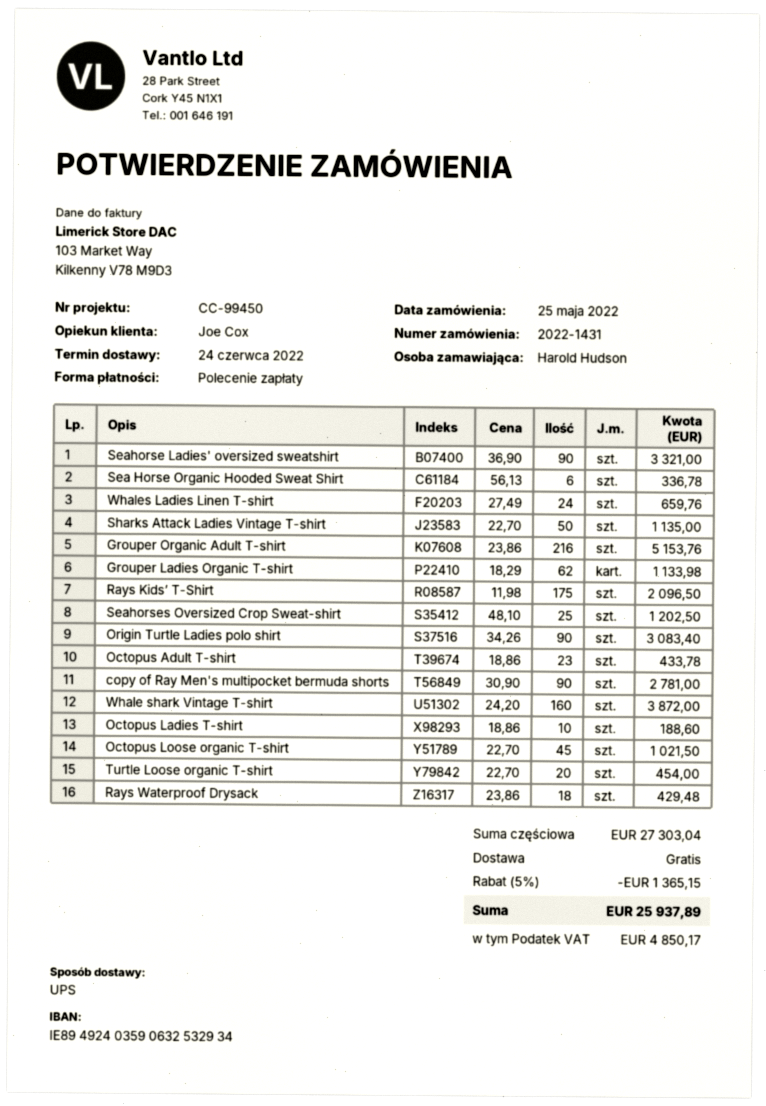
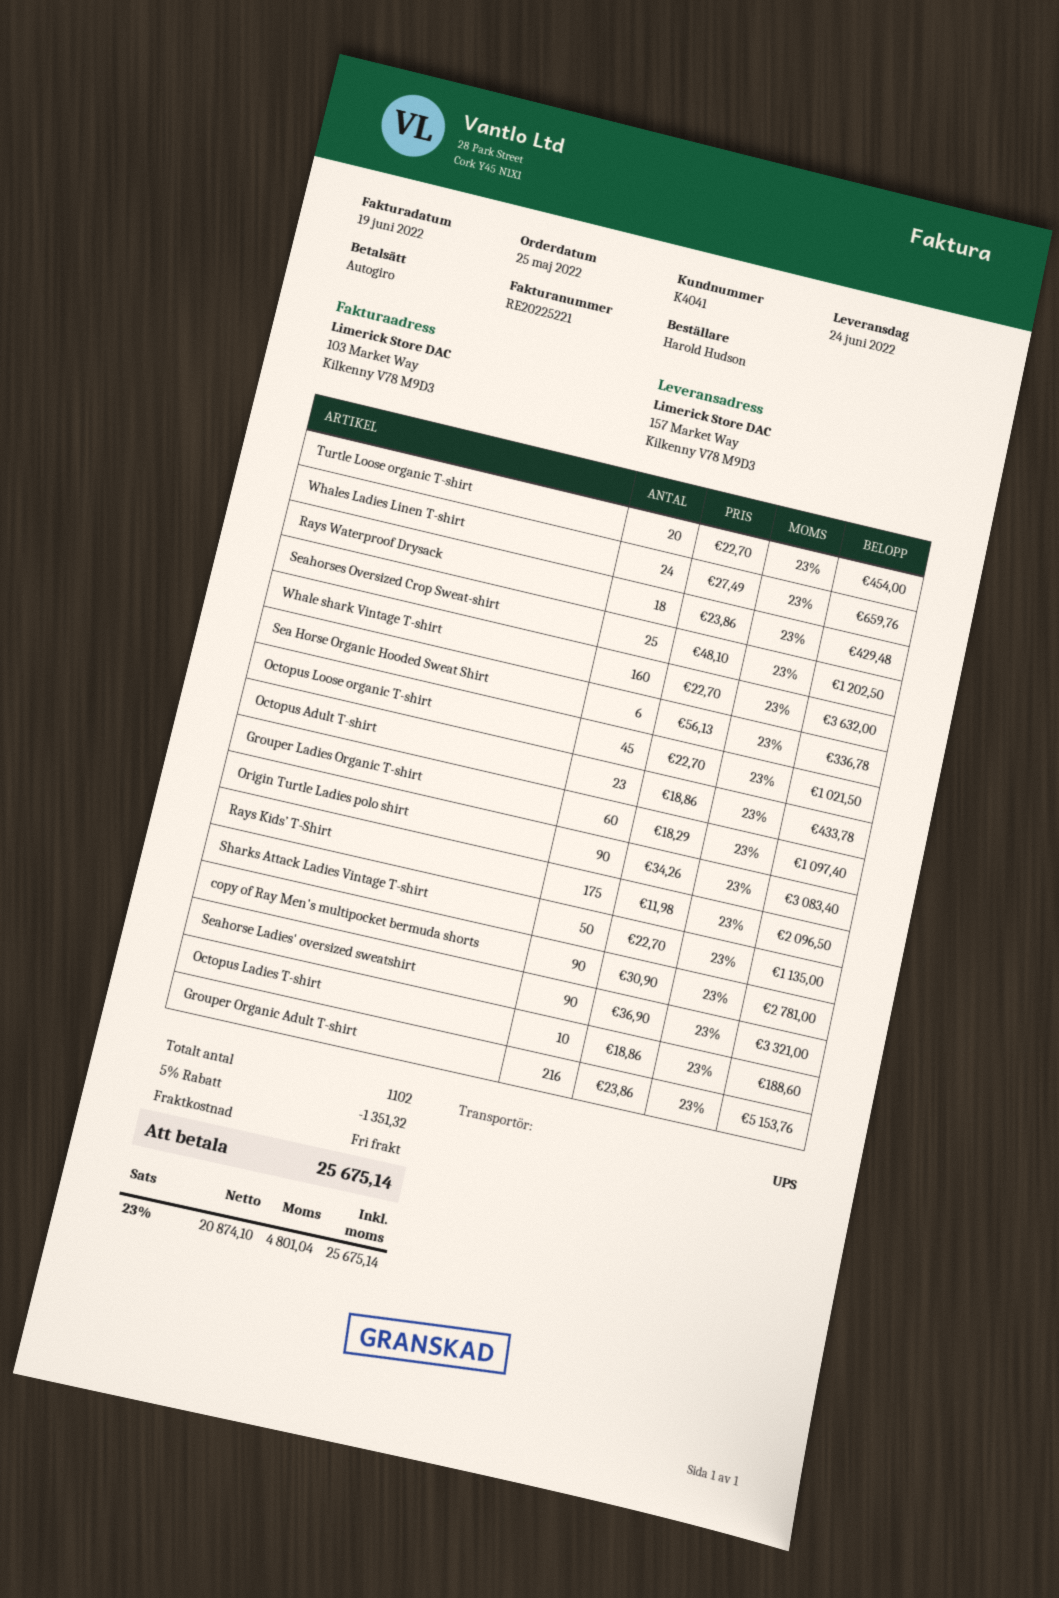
Grouper Ladies Organic T-shirt: 62 x 18.29 = 1133.98 -> 60 x 18.29 = 1097.40
Whale shark Vintage T-shirt: 160 x 24.20 = 3872.00 -> 160 x 22.70 = 3632.00
discount: 5% = 1365.15 -> 5% = 1351.32
tax: 4850.17 -> 4801.04
total: 25937.89 -> 25675.14

